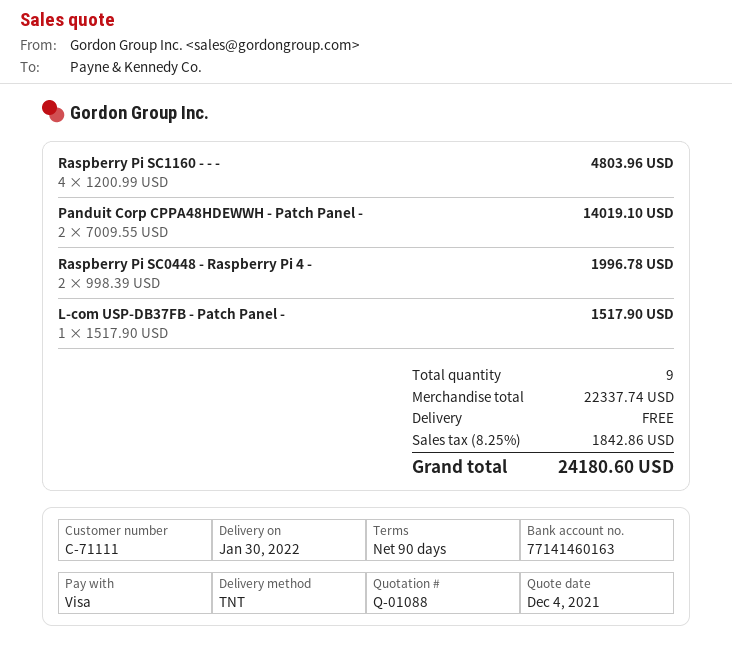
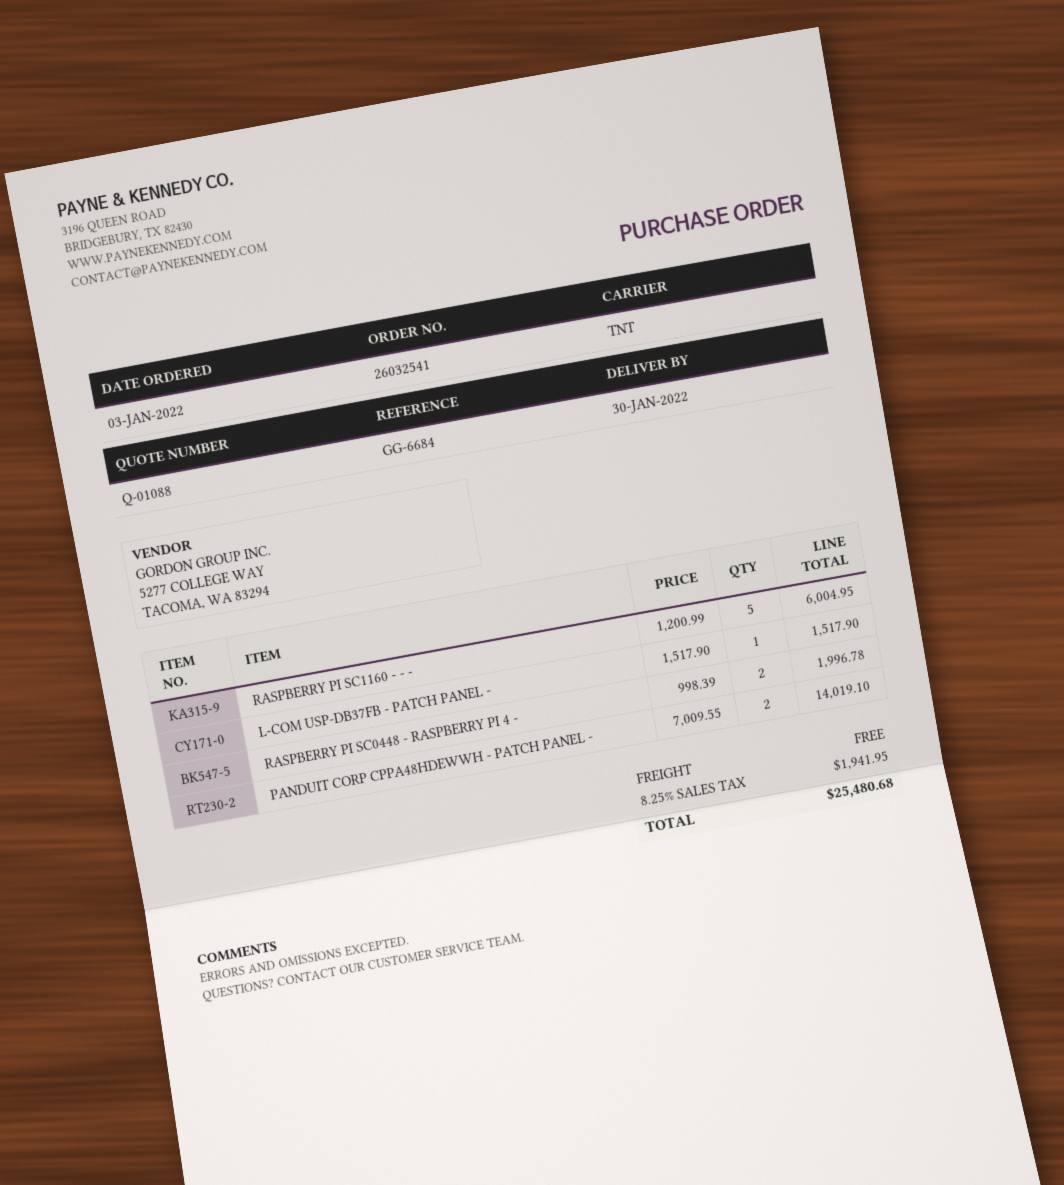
Raspberry Pi SC1160 - - -: 4 x 1200.99 = 4803.96 -> 5 x 1200.99 = 6004.95
tax: 8.25% = 1842.86 -> 8.25% = 1941.95
total: 24180.60 -> 25480.68

